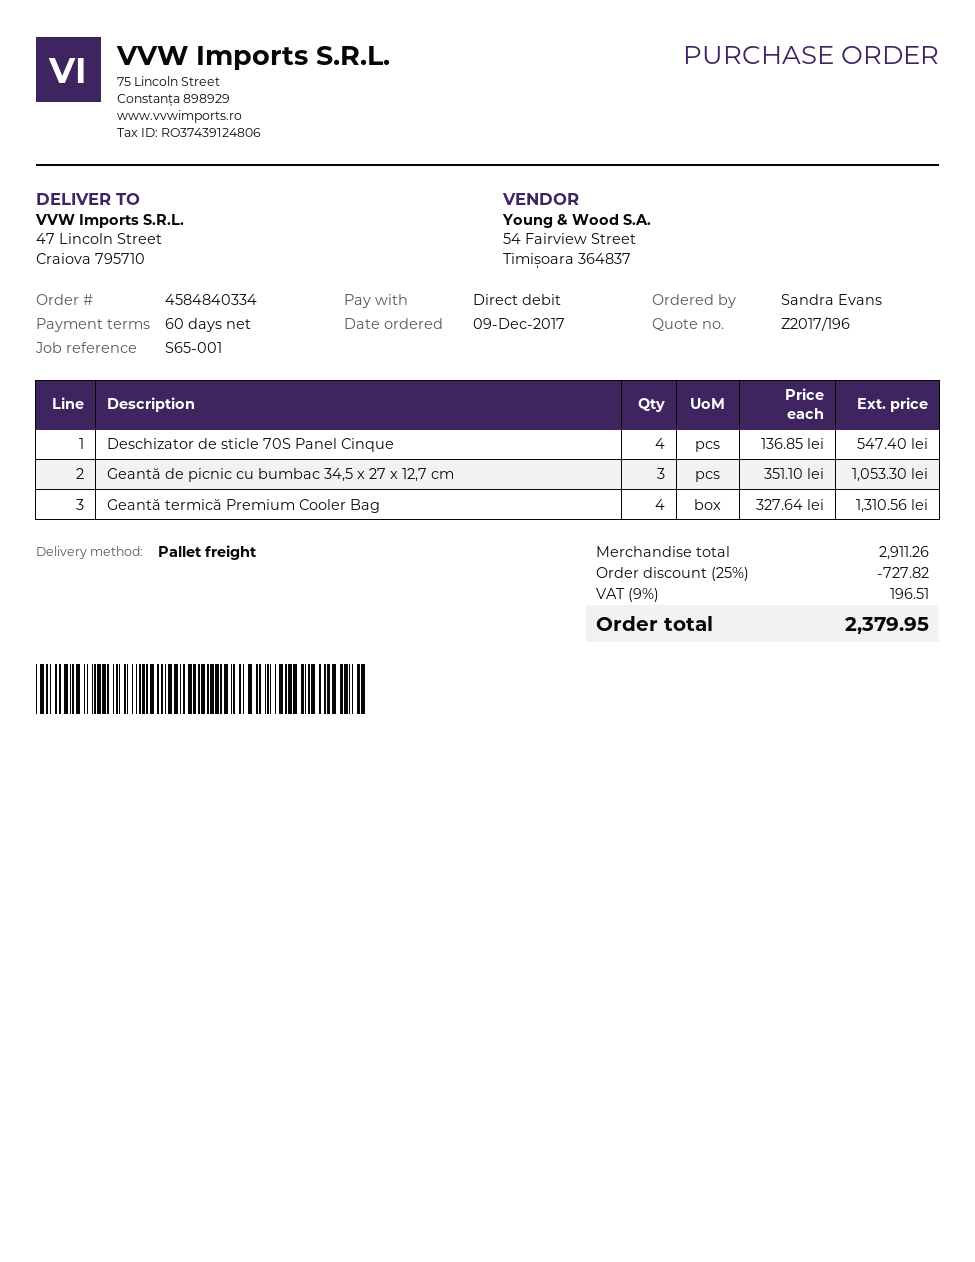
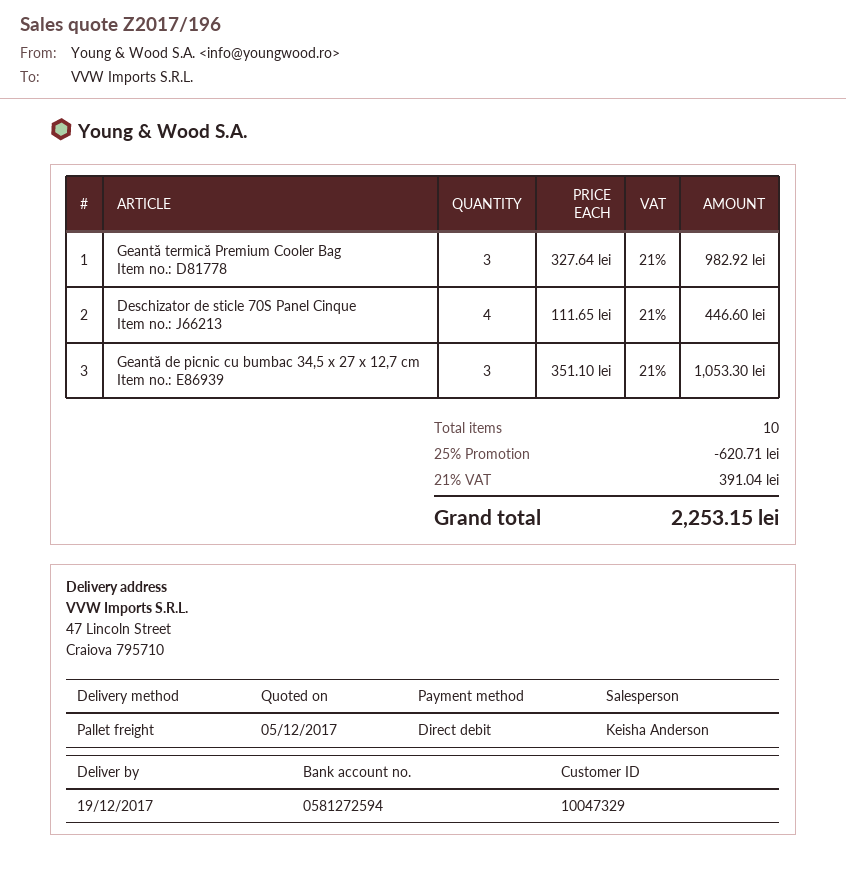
Deschizator de sticle 70S Panel Cinque: 4 x 136.85 = 547.40 -> 4 x 111.65 = 446.60
Geantă termică Premium Cooler Bag: 4 x 327.64 = 1310.56 -> 3 x 327.64 = 982.92
discount: 25% = 727.82 -> 25% = 620.71
tax: 9% = 196.51 -> 21% = 391.04
total: 2379.95 -> 2253.15

